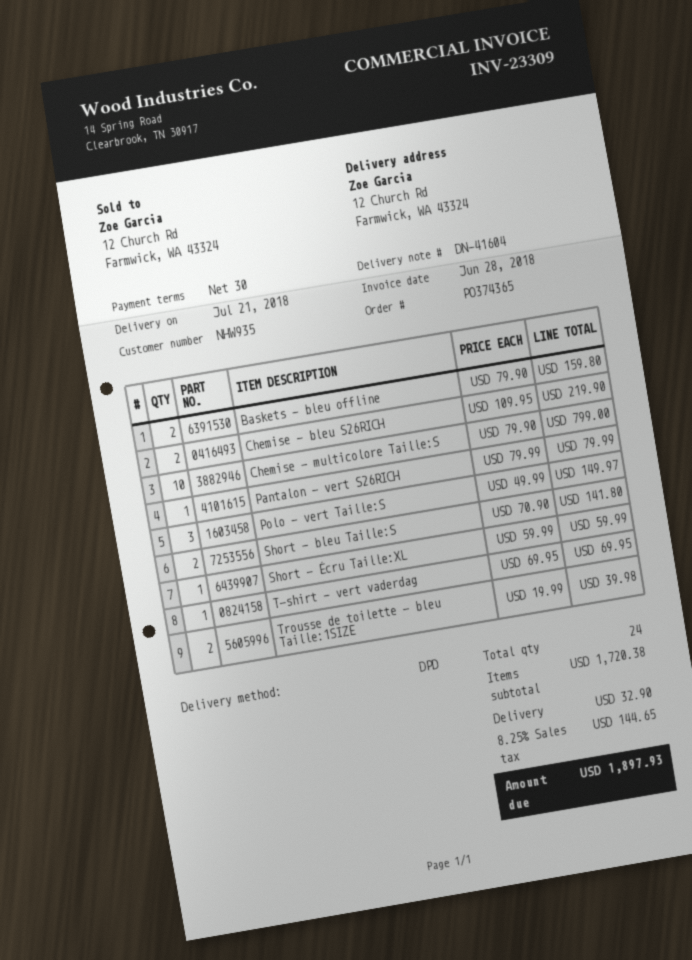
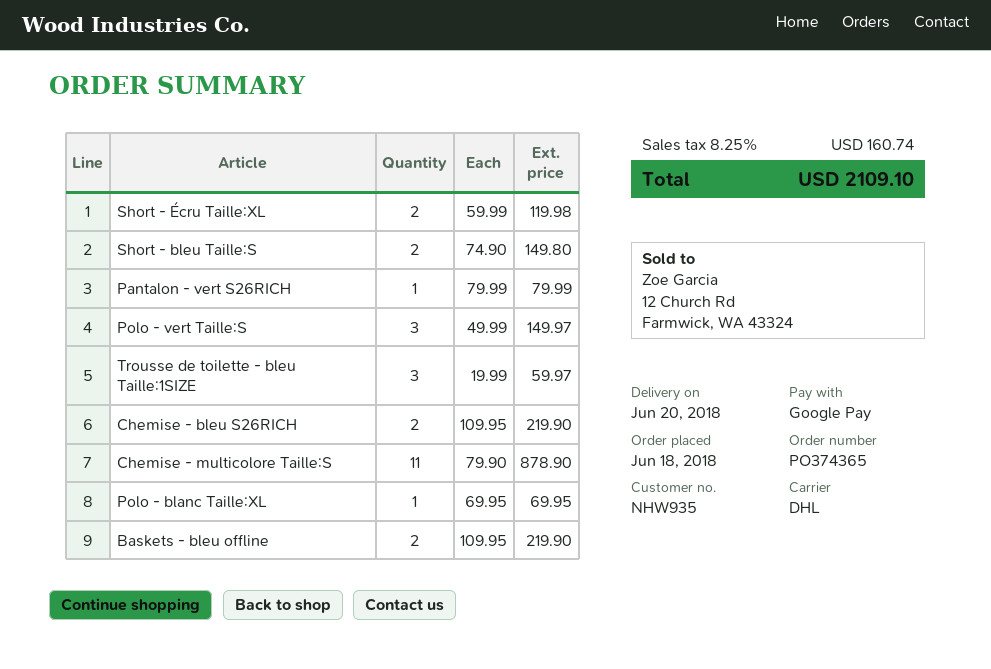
delivery date: 2018-07-21 -> 2018-06-20
shipping method: DPD -> DHL
Baskets - bleu offline: 2 x 79.90 = 159.80 -> 2 x 109.95 = 219.90
Chemise - multicolore Taille:S: 10 x 79.90 = 799.00 -> 11 x 79.90 = 878.90
Short - bleu Taille:S: 2 x 70.90 = 141.80 -> 2 x 74.90 = 149.80
Short - Écru Taille:XL: 1 x 59.99 = 59.99 -> 2 x 59.99 = 119.98
T-shirt - vert vaderdag: 1 x 69.95 = 69.95 -> none
Trousse de toilette - bleu Taille:1SIZE: 2 x 19.99 = 39.98 -> 3 x 19.99 = 59.97
Polo - blanc Taille:XL: none -> 1 x 69.95 = 69.95
shipping: 32.90 -> none
tax: 8.25% = 144.65 -> 8.25% = 160.74
total: 1897.93 -> 2109.10

